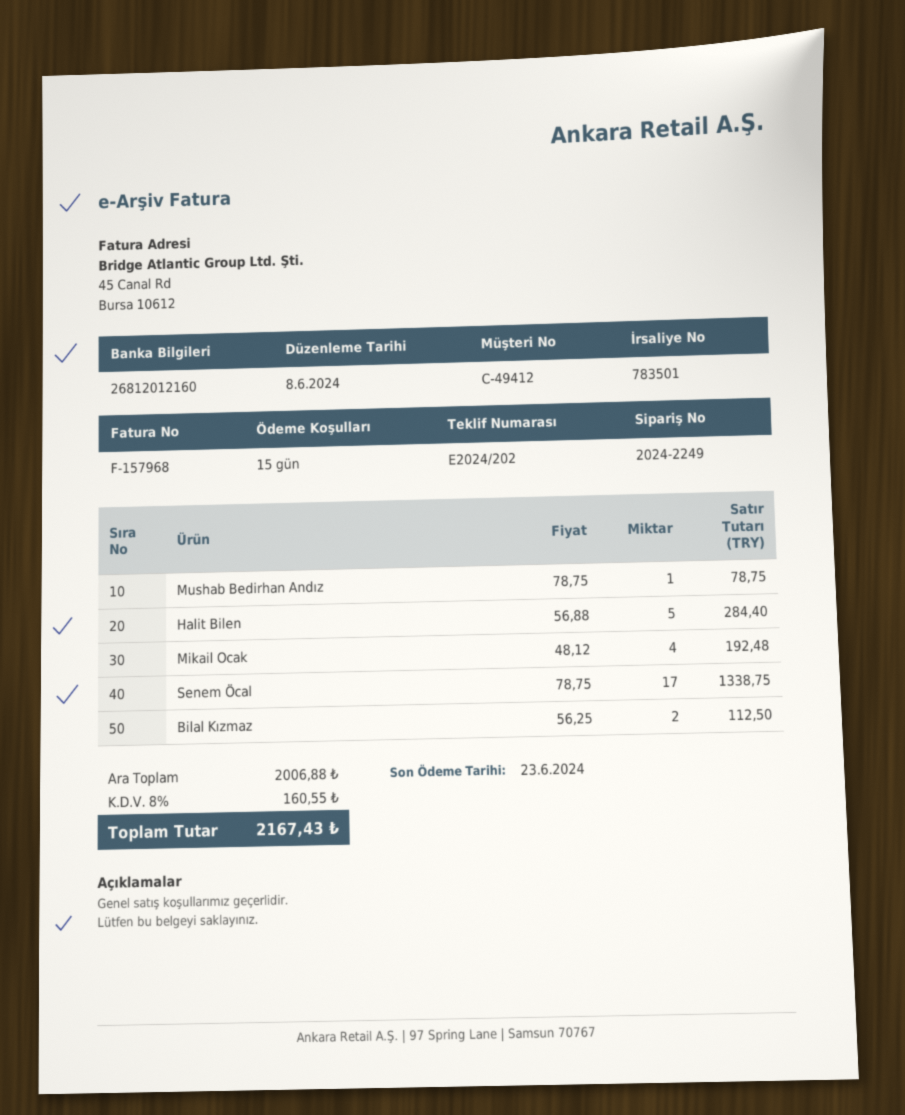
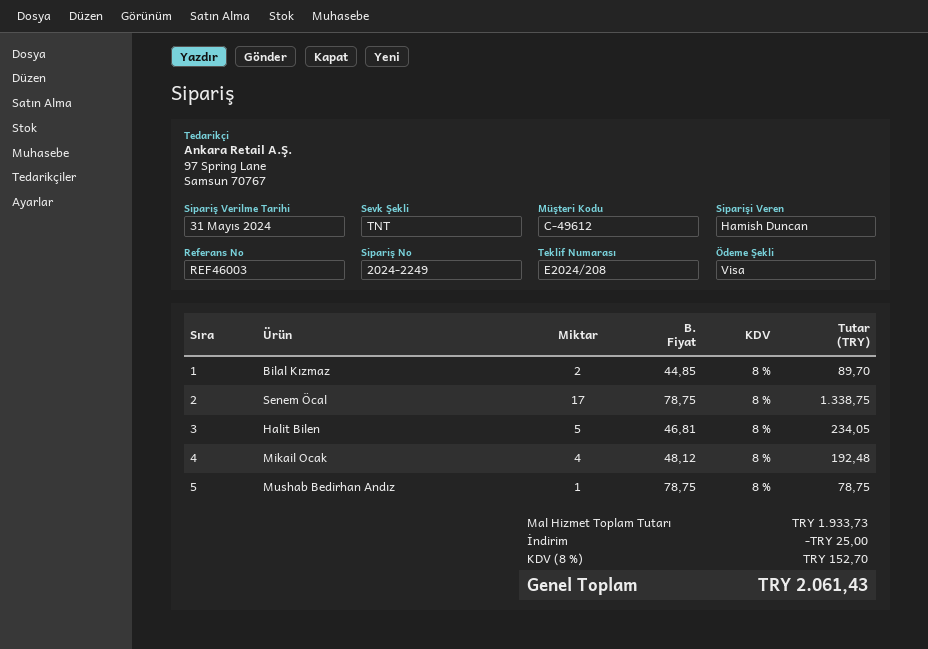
quote number: E2024/202 -> E2024/208
customer number: C-49412 -> C-49612
Halit Bilen: 5 x 56.88 = 284.40 -> 5 x 46.81 = 234.05
Bilal Kızmaz: 2 x 56.25 = 112.50 -> 2 x 44.85 = 89.70
subtotal: 2006.88 -> 1933.73
discount: none -> 25.00
tax: 8% = 160.55 -> 8% = 152.70
total: 2167.43 -> 2061.43

